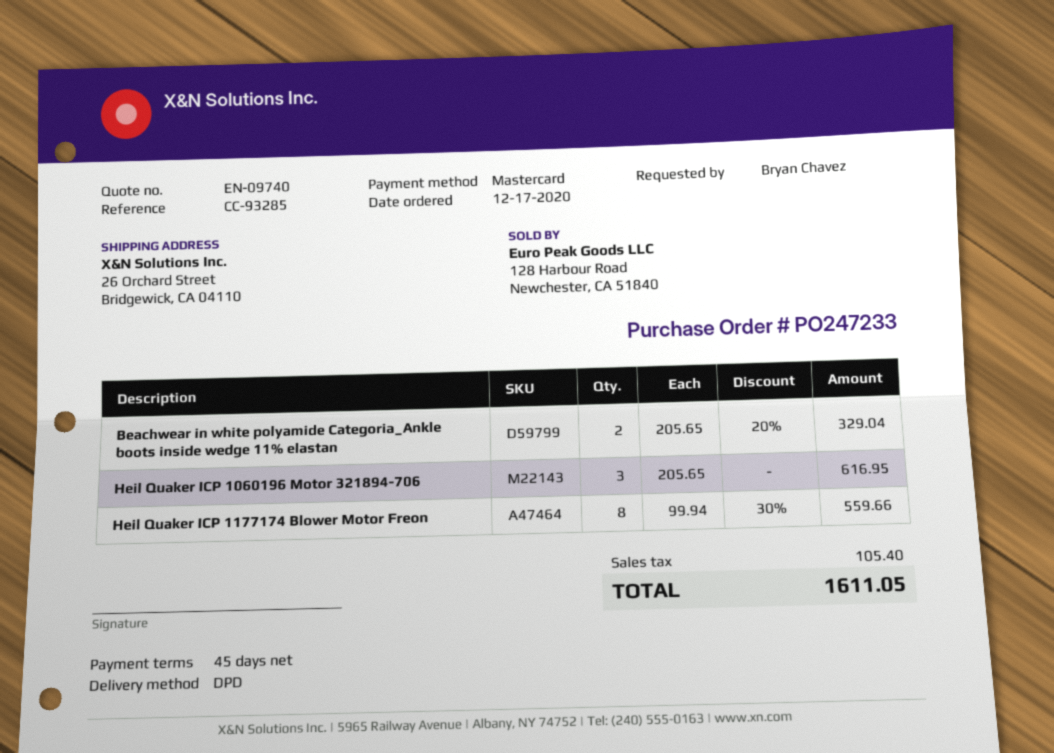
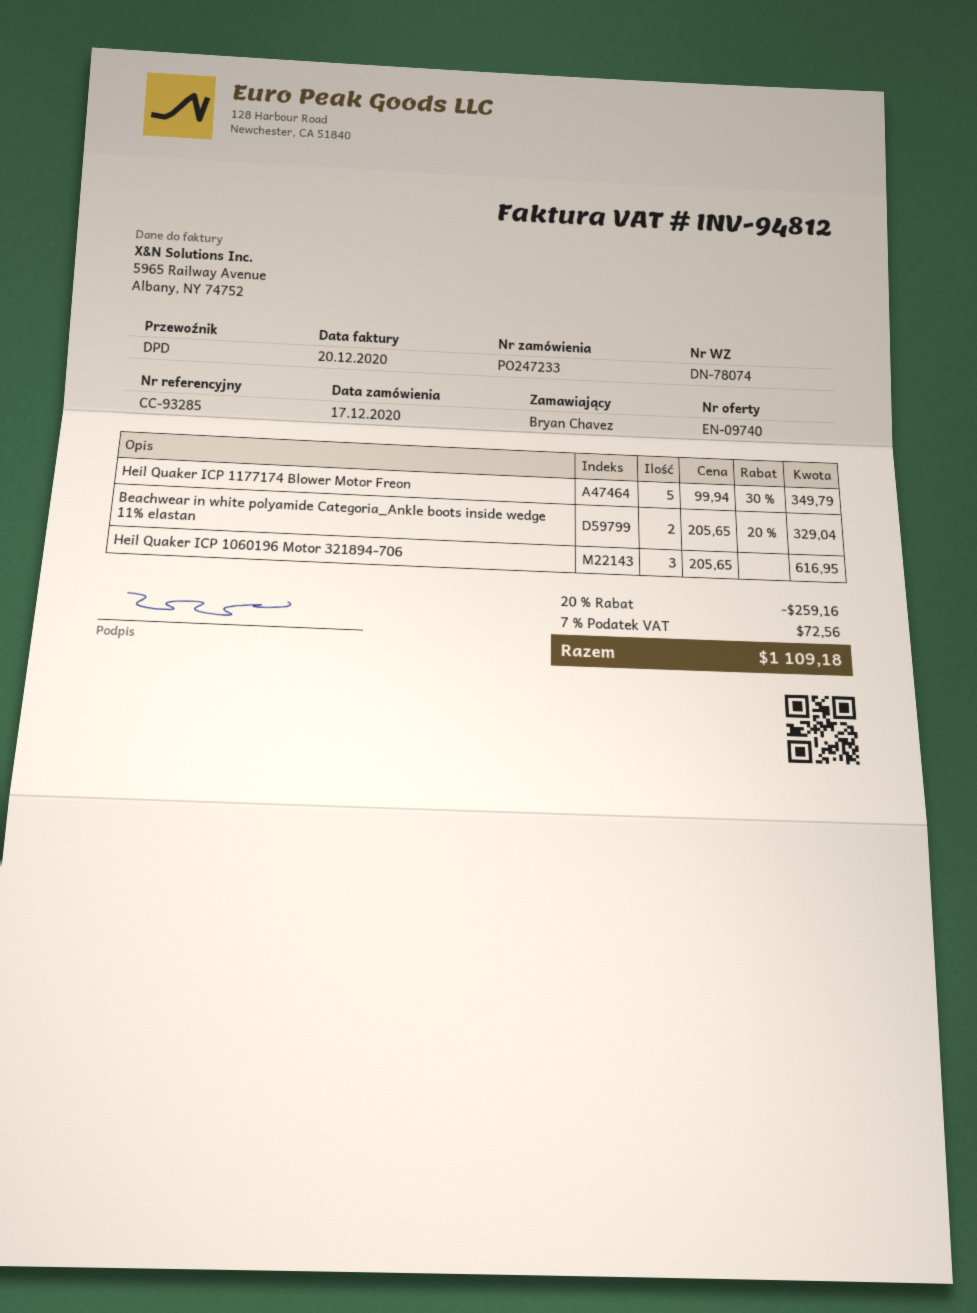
Heil Quaker ICP 1177174 Blower Motor Freon: 8 x 99.94 - 30% = 559.66 -> 5 x 99.94 - 30% = 349.79
discount: none -> 20% = 259.16
tax: 105.40 -> 72.56
total: 1611.05 -> 1109.18

